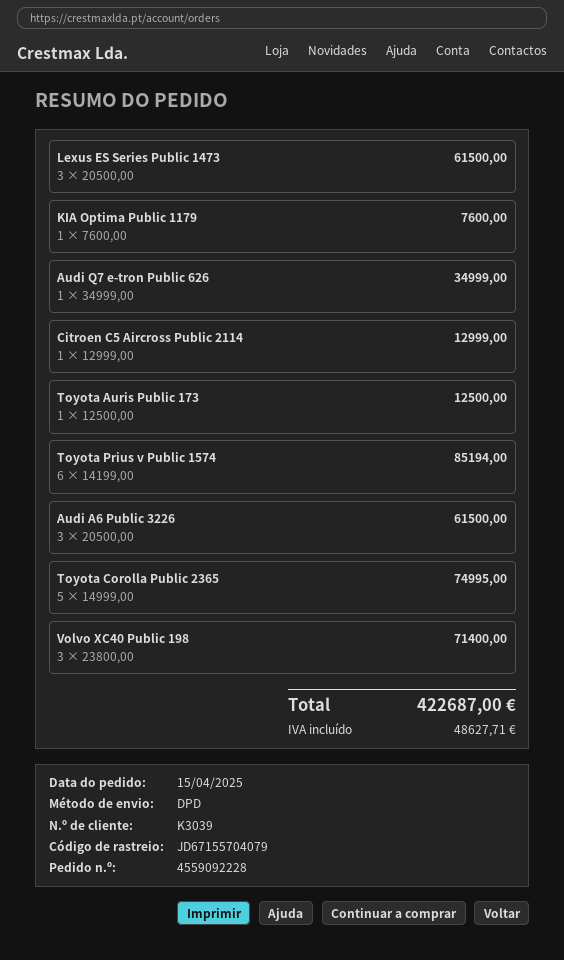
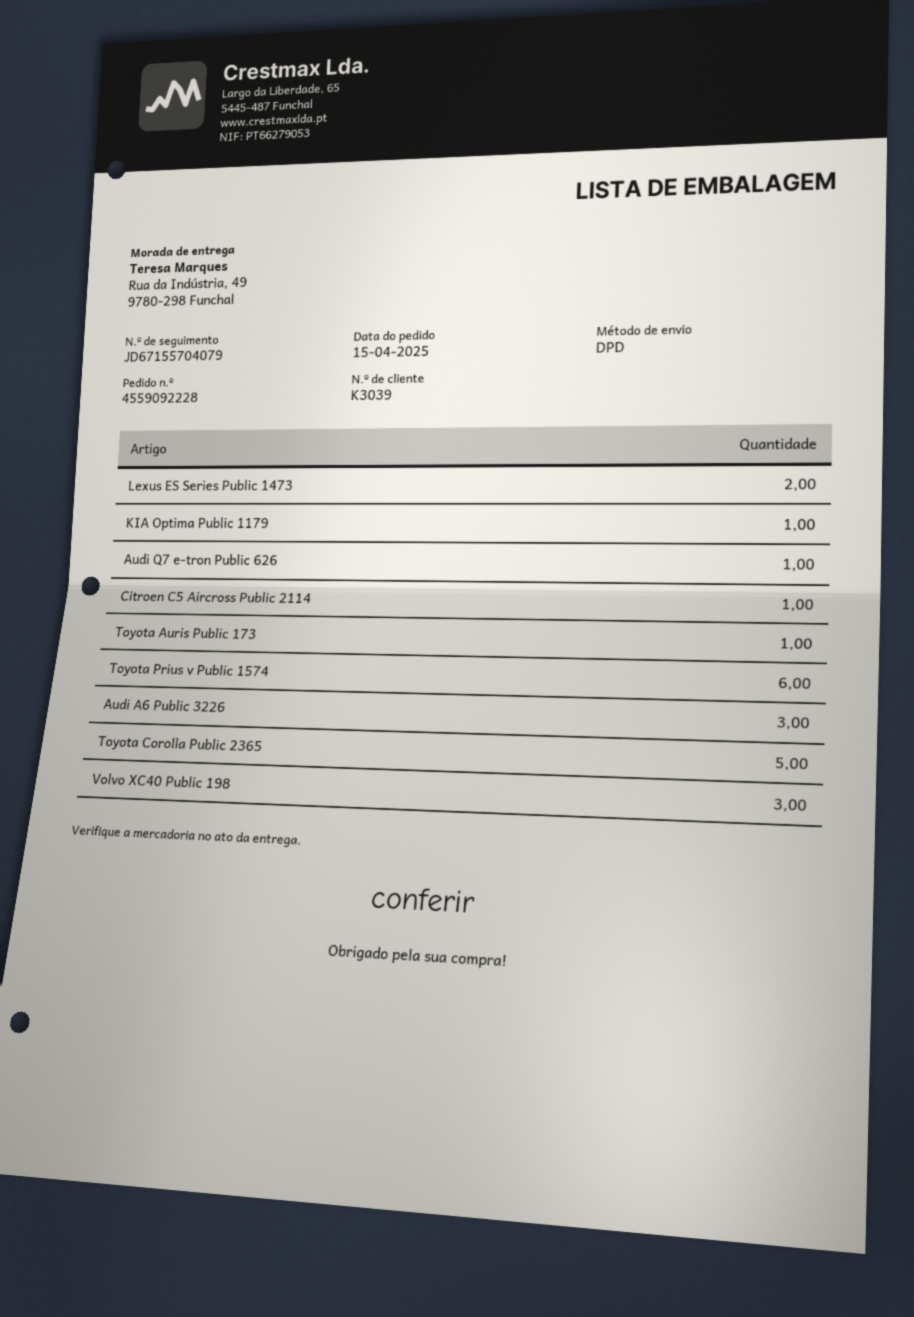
Lexus ES Series Public 1473: 3 -> 2

